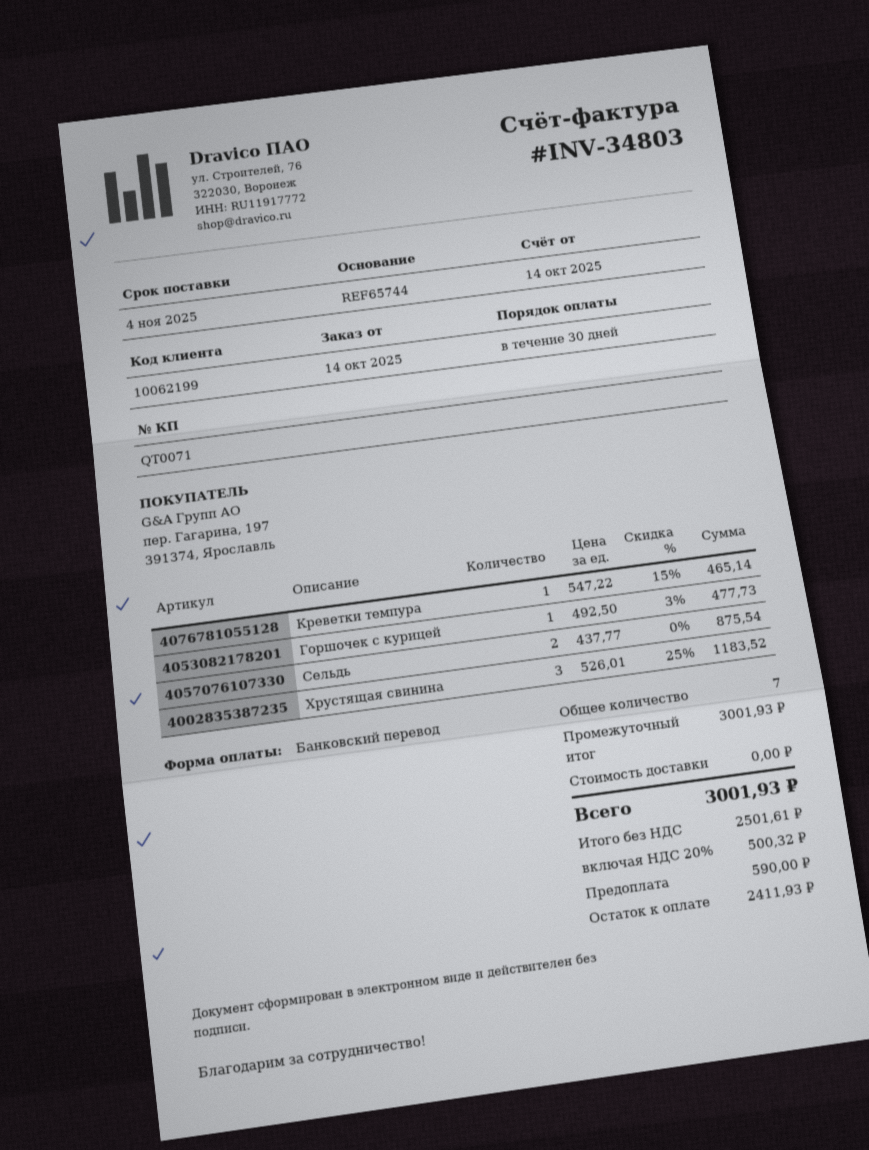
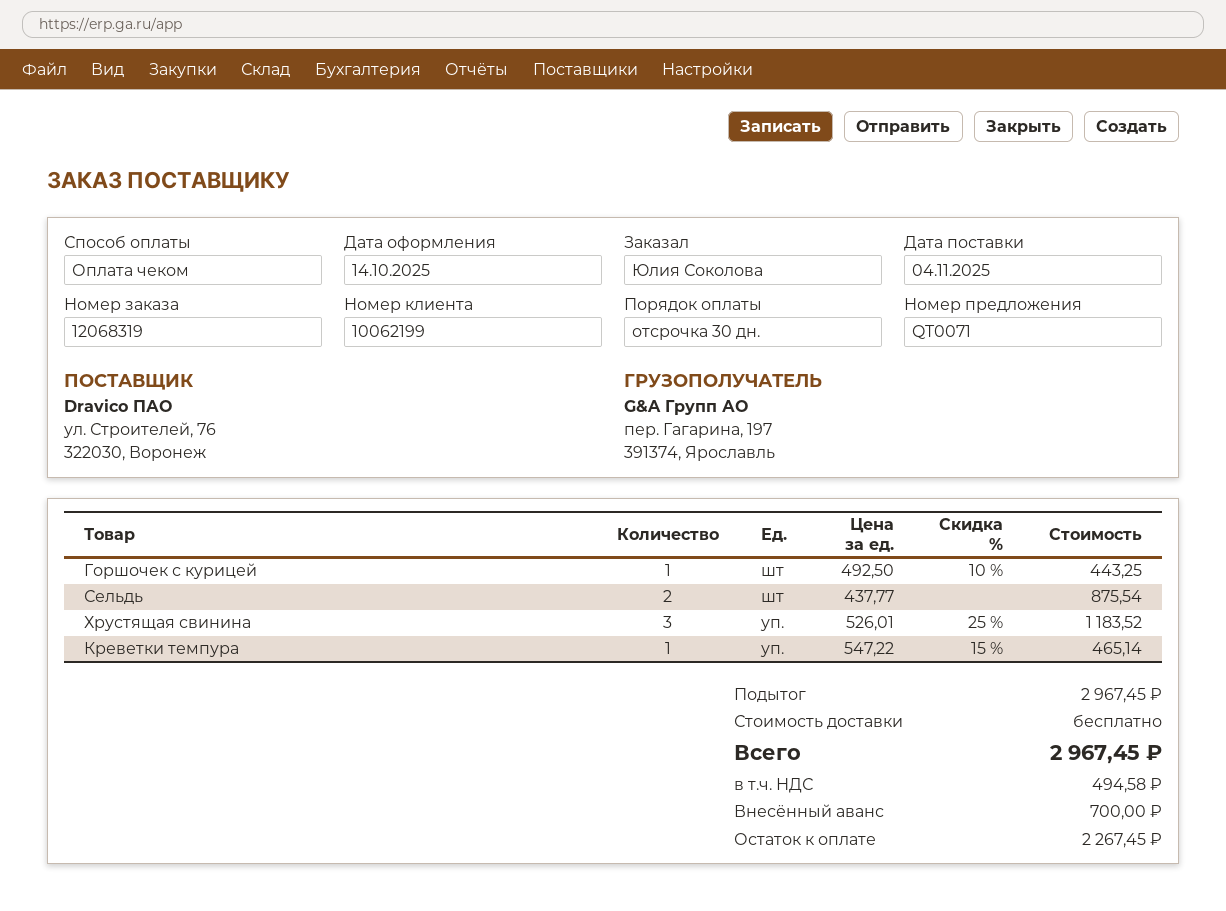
payment method: bank transfer -> cheque
Горшочек с курицей: 1 x 492.50 - 3% = 477.73 -> 1 x 492.50 - 10% = 443.25
subtotal: 3001.93 -> 2967.45
tax: 500.32 -> 494.58
total: 3001.93 -> 2967.45
deposit: 590.00 -> 700.00
balance: 2411.93 -> 2267.45

